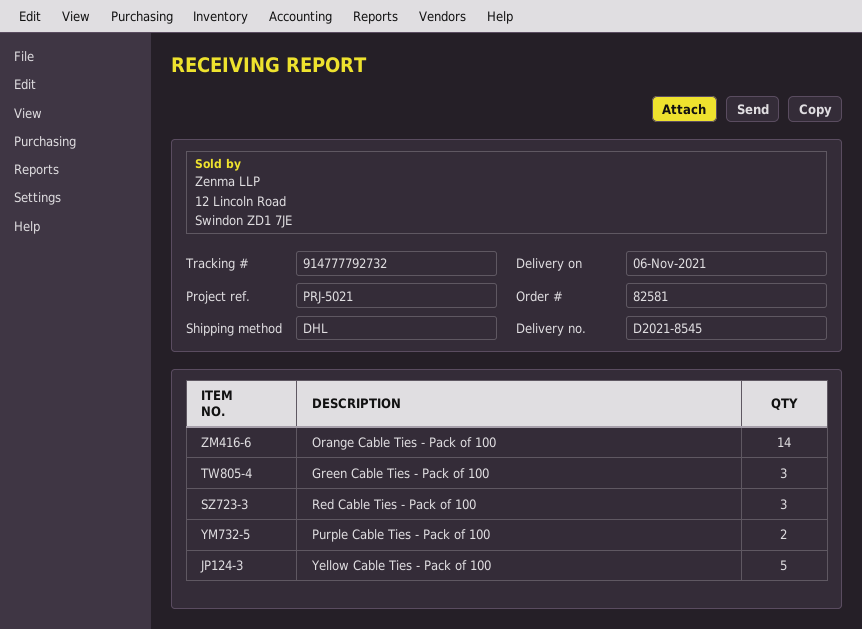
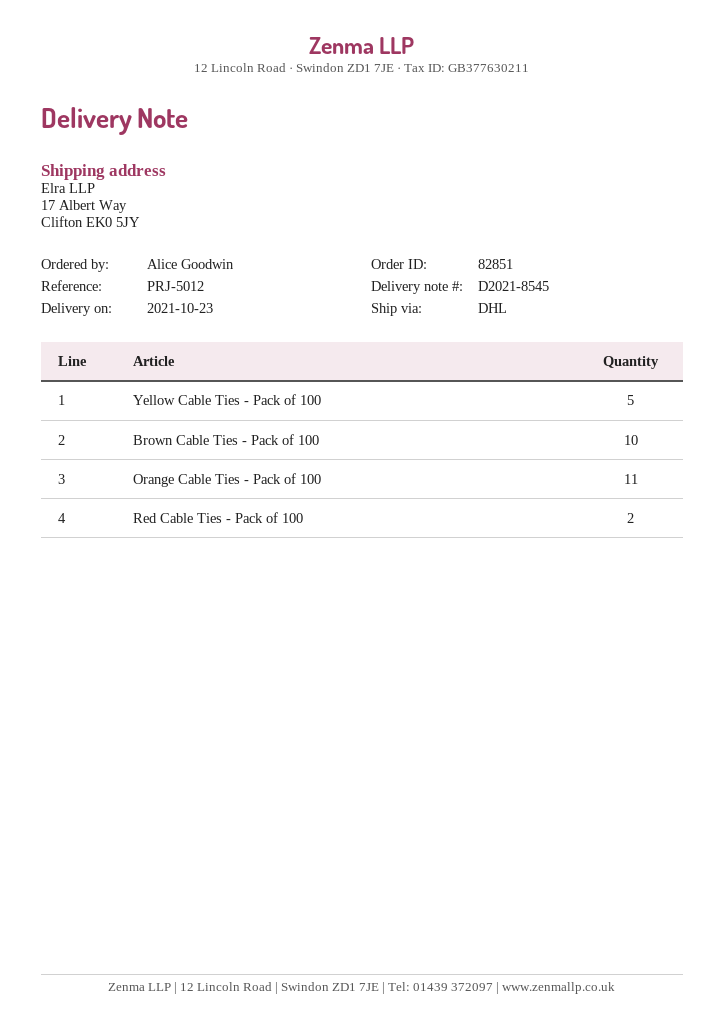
order number: 82581 -> 82851
delivery date: 2021-11-06 -> 2021-10-23
reference: PRJ-5021 -> PRJ-5012
Orange Cable Ties - Pack of 100: 14 -> 11
Green Cable Ties - Pack of 100: 3 -> none
Red Cable Ties - Pack of 100: 3 -> 2
Purple Cable Ties - Pack of 100: 2 -> none
Brown Cable Ties - Pack of 100: none -> 10

